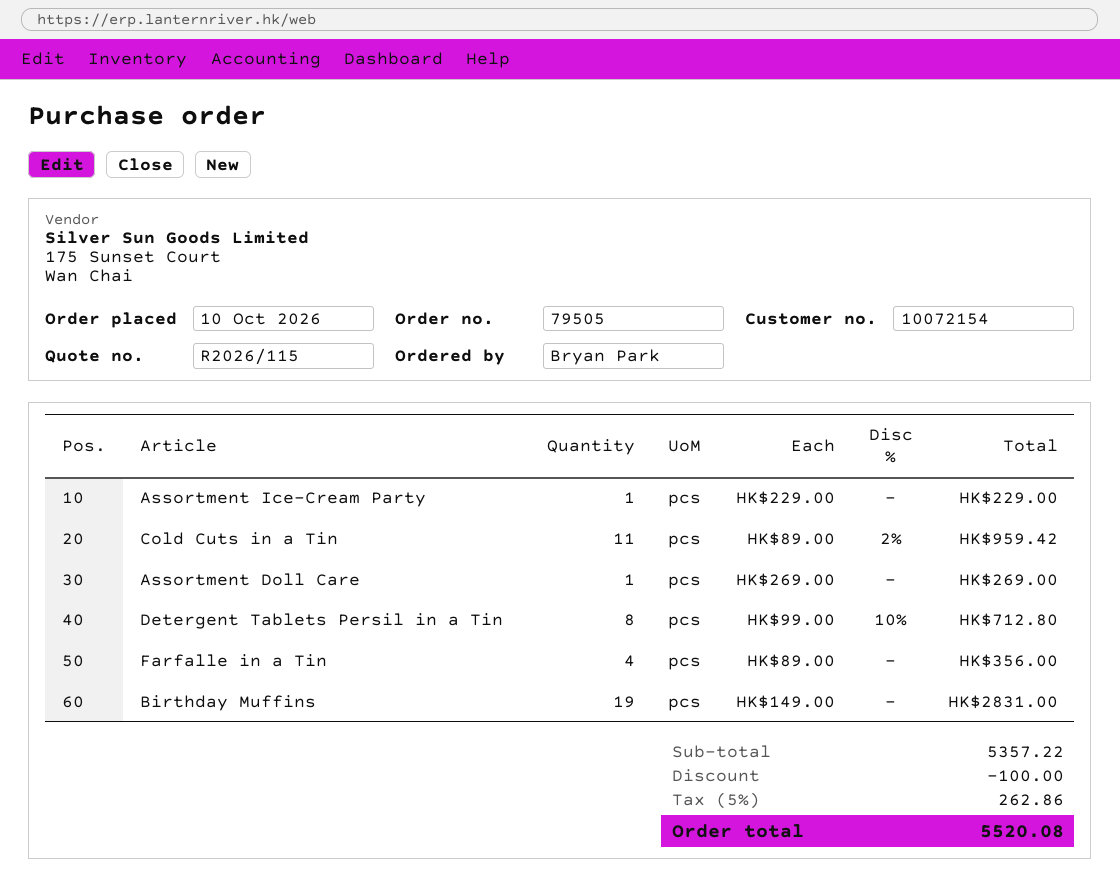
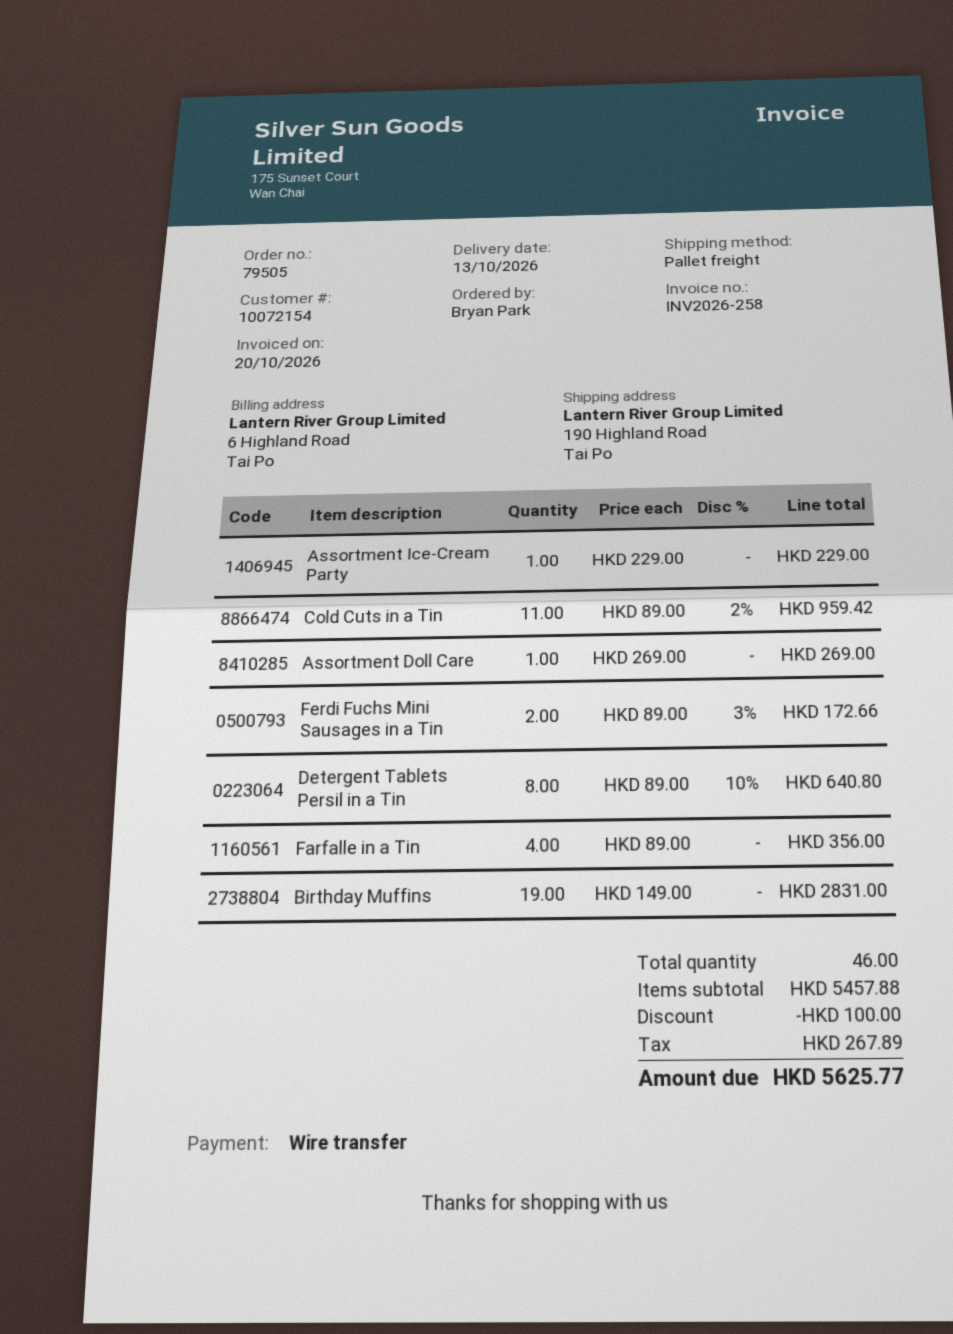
Detergent Tablets Persil in a Tin: 8 x 99.00 - 10% = 712.80 -> 8 x 89.00 - 10% = 640.80
Ferdi Fuchs Mini Sausages in a Tin: none -> 2 x 89.00 - 3% = 172.66
subtotal: 5357.22 -> 5457.88
tax: 262.86 -> 267.89
total: 5520.08 -> 5625.77

